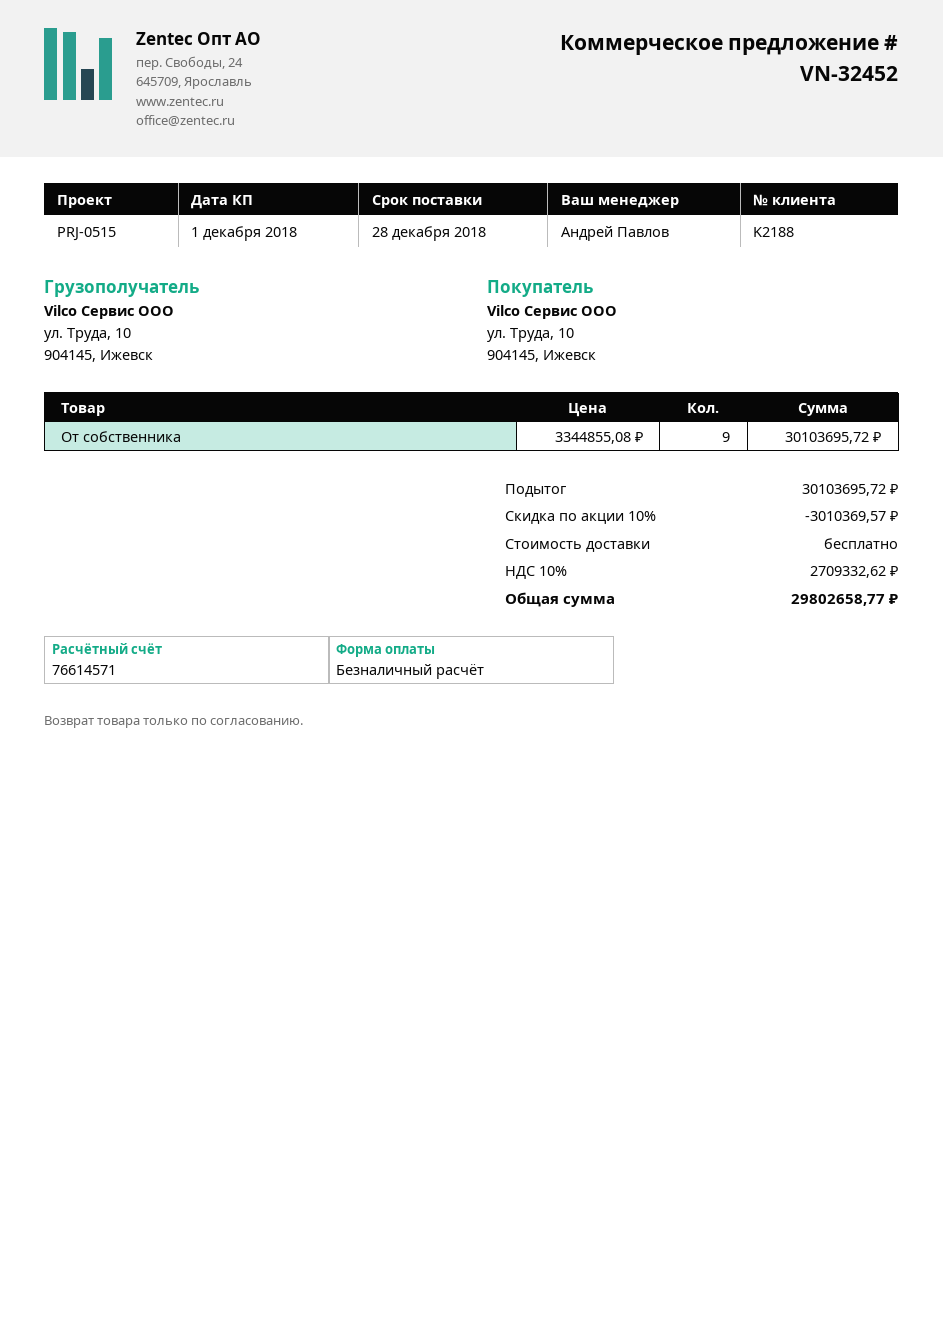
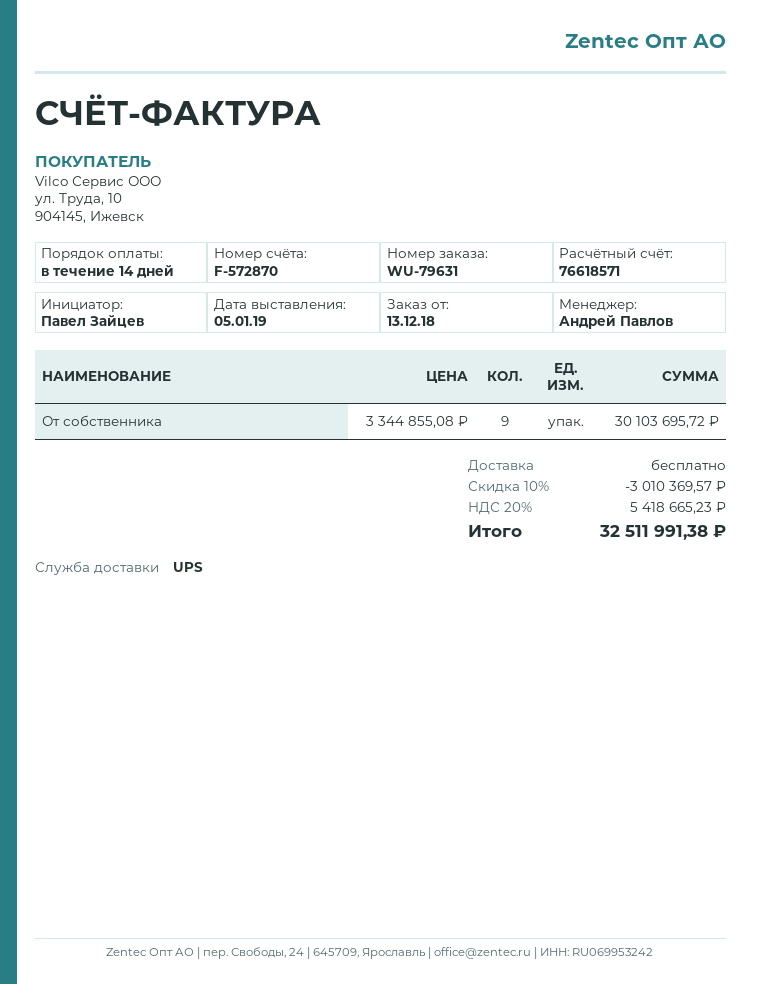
bank account: 76614571 -> 76618571
tax: 10% = 2709332.62 -> 20% = 5418665.23
total: 29802658.77 -> 32511991.38

